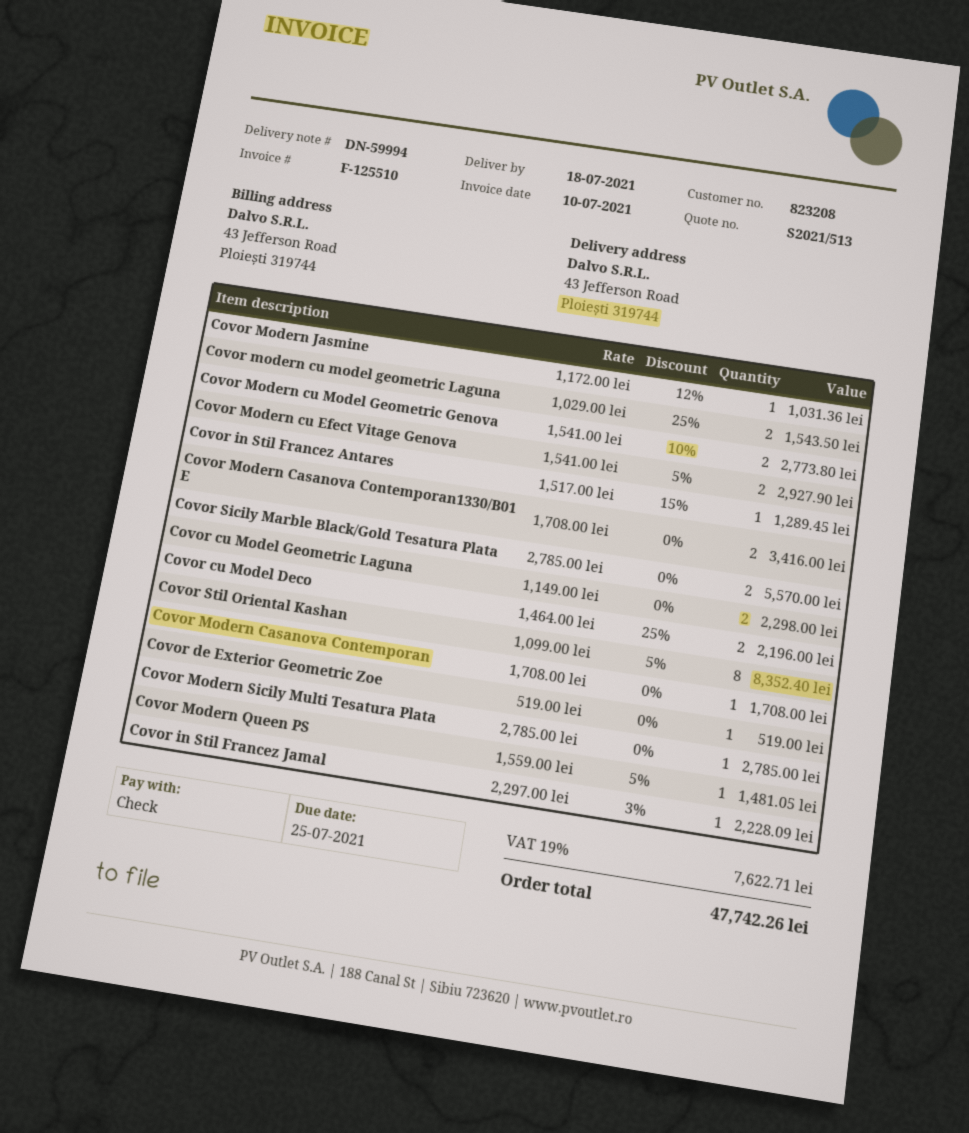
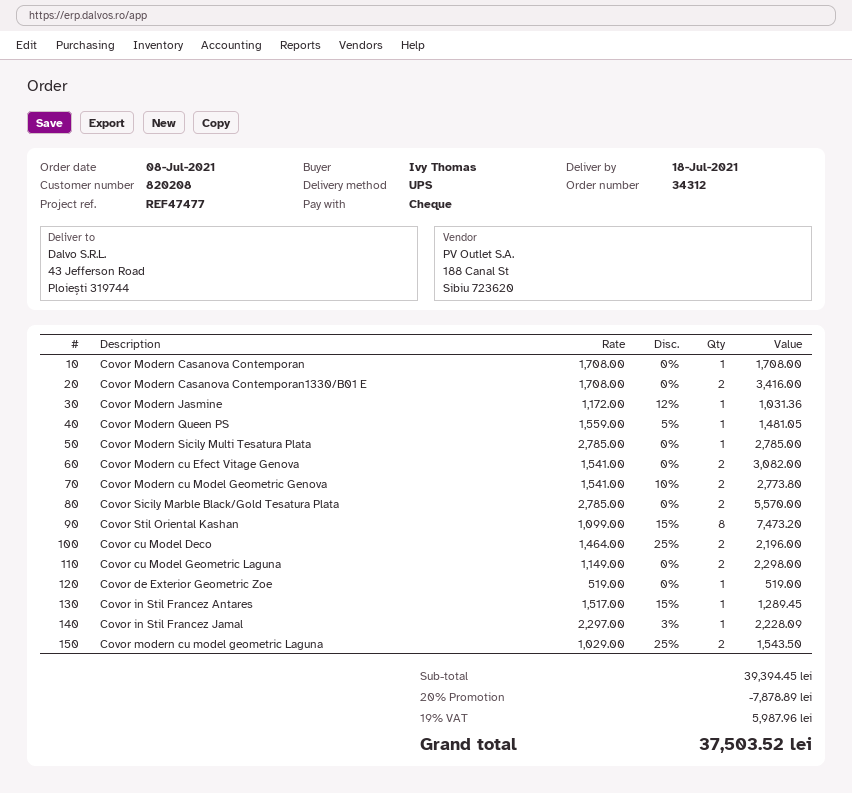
customer number: 823208 -> 820208
Covor Modern cu Efect Vitage Genova: 2 x 1541.00 - 5% = 2927.90 -> 2 x 1541.00 = 3082.00
Covor Stil Oriental Kashan: 8 x 1099.00 - 5% = 8352.40 -> 8 x 1099.00 - 15% = 7473.20
discount: none -> 20% = 7878.89
tax: 19% = 7622.71 -> 19% = 5987.96
total: 47742.26 -> 37503.52

